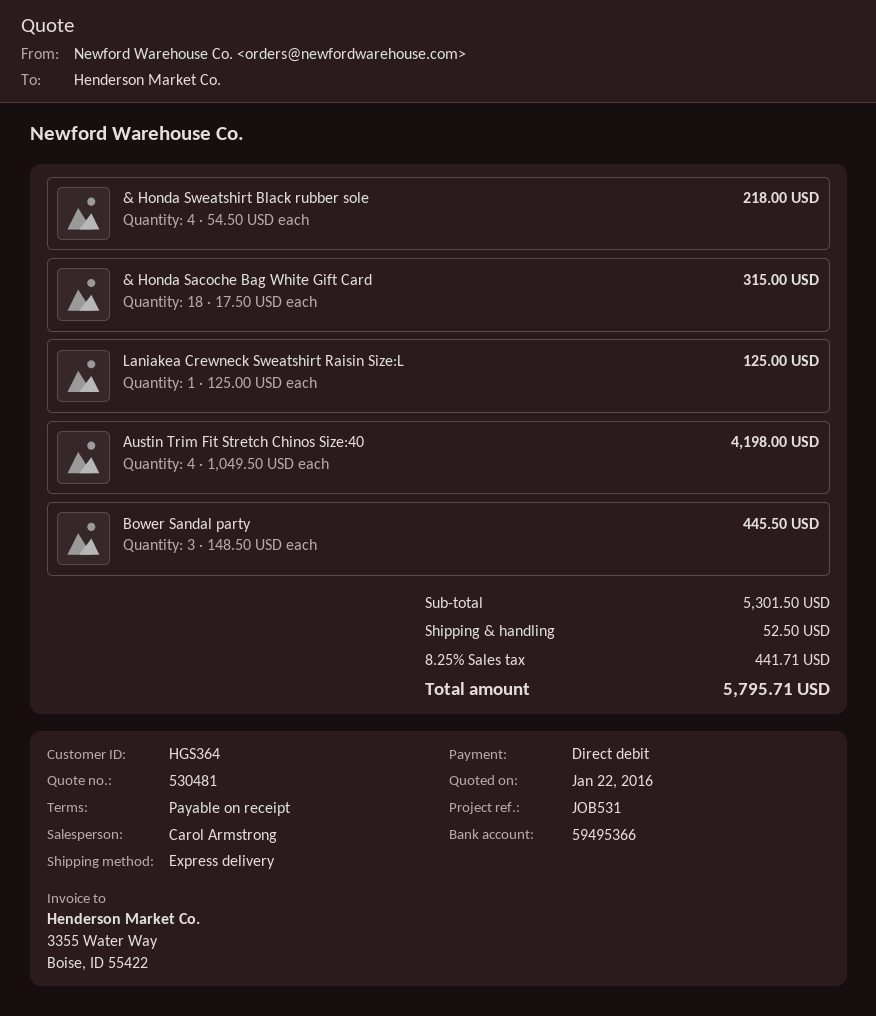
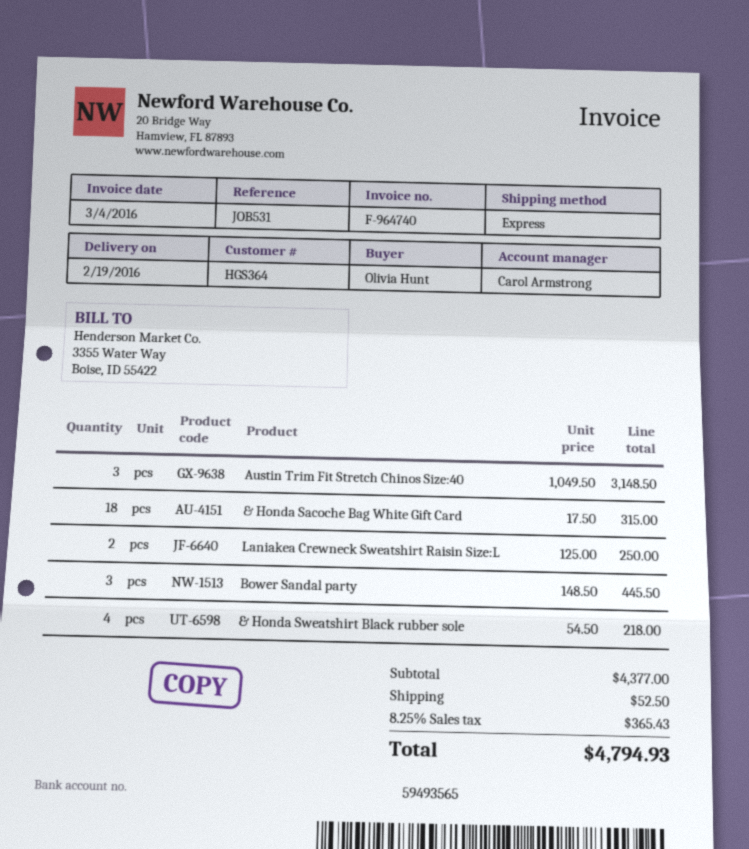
bank account: 59495366 -> 59493565
Laniakea Crewneck Sweatshirt Raisin Size:L: 1 x 125.00 = 125.00 -> 2 x 125.00 = 250.00
Austin Trim Fit Stretch Chinos Size:40: 4 x 1049.50 = 4198.00 -> 3 x 1049.50 = 3148.50
subtotal: 5301.50 -> 4377.00
tax: 8.25% = 441.71 -> 8.25% = 365.43
total: 5795.71 -> 4794.93

